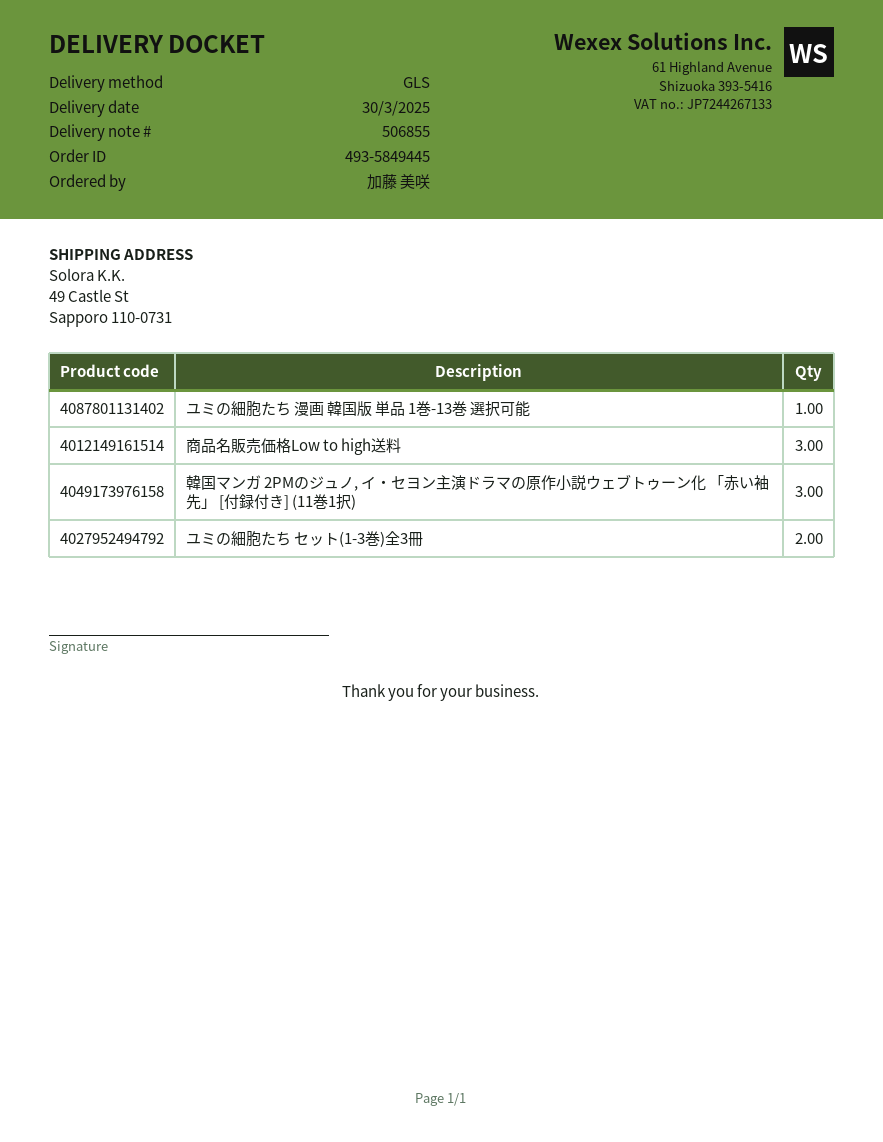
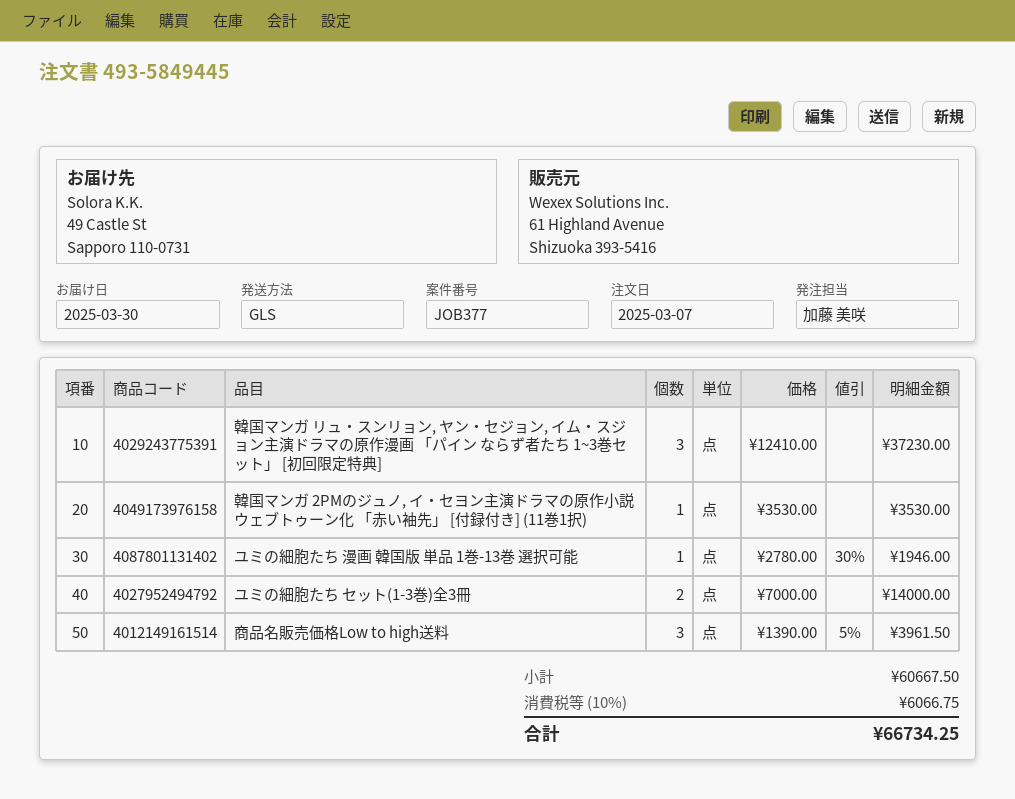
韓国マンガ 2PMのジュノ, イ・セヨン主演ドラマの原作小説ウェブトゥーン化 「赤い袖先」 [付録付き] (11巻1択): 3 -> 1
韓国マンガ リュ・スンリョン, ヤン・セジョン, イム・スジョン主演ドラマの原作漫画 「パイン ならず者たち 1~3巻セット」 [初回限定特典]: none -> 3

